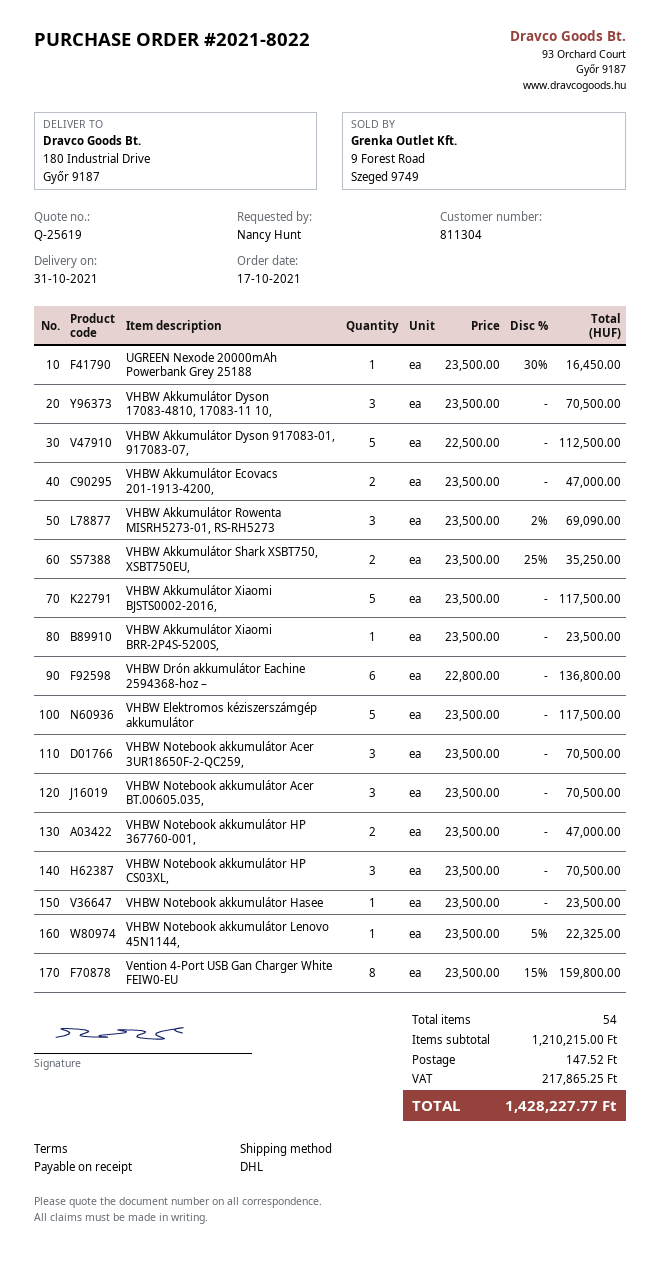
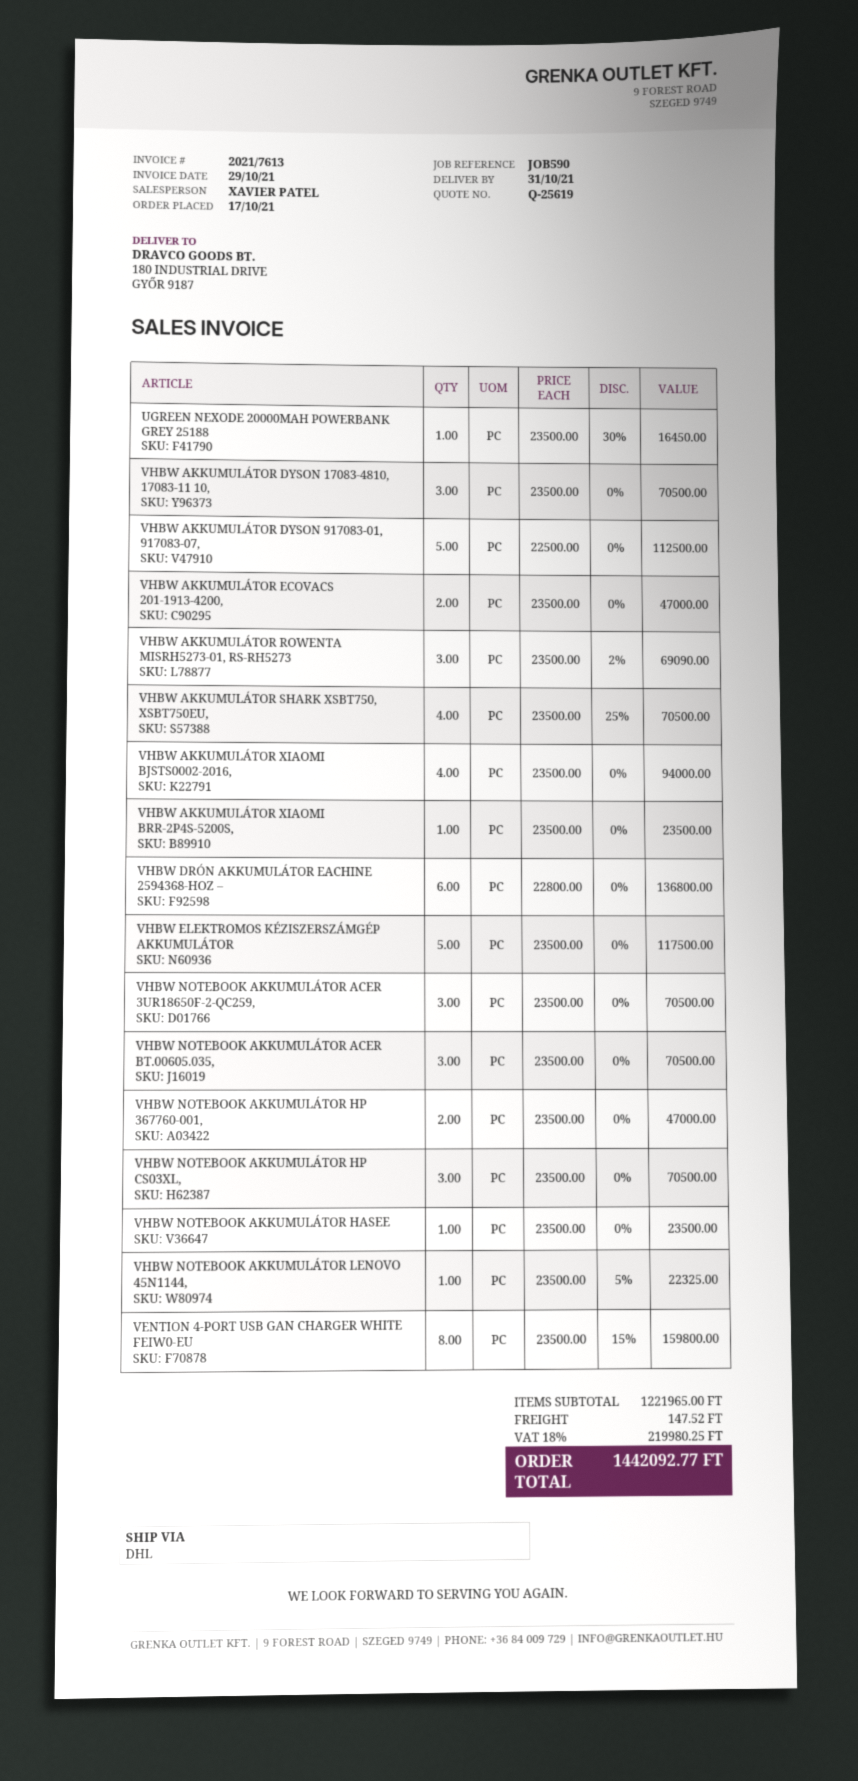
VHBW Akkumulátor Shark XSBT750, XSBT750EU,: 2 x 23500.00 - 25% = 35250.00 -> 4 x 23500.00 - 25% = 70500.00
VHBW Akkumulátor Xiaomi BJSTS0002-2016,: 5 x 23500.00 = 117500.00 -> 4 x 23500.00 = 94000.00
subtotal: 1210215.00 -> 1221965.00
tax: 217865.25 -> 219980.25
total: 1428227.77 -> 1442092.77

